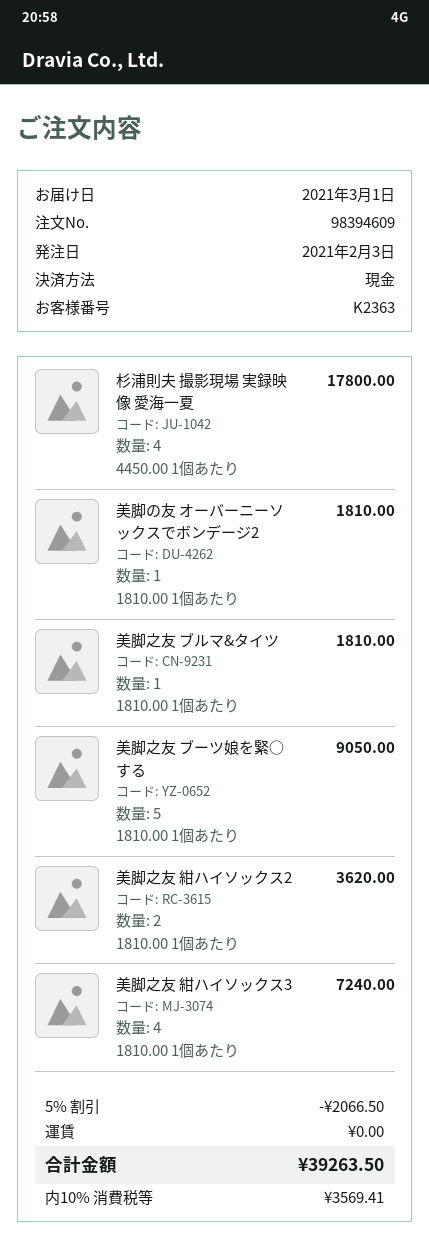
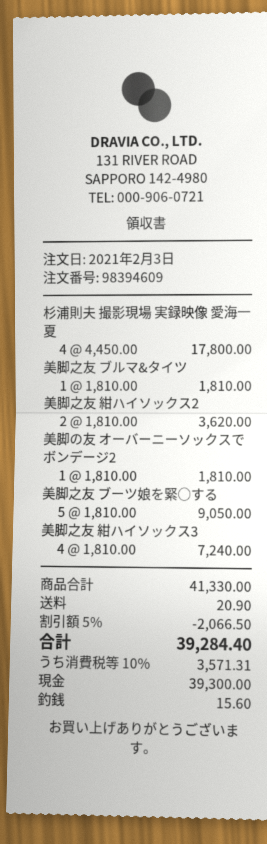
shipping: 0.00 -> 20.90
tax: 10% = 3569.41 -> 10% = 3571.31
total: 39263.50 -> 39284.40

